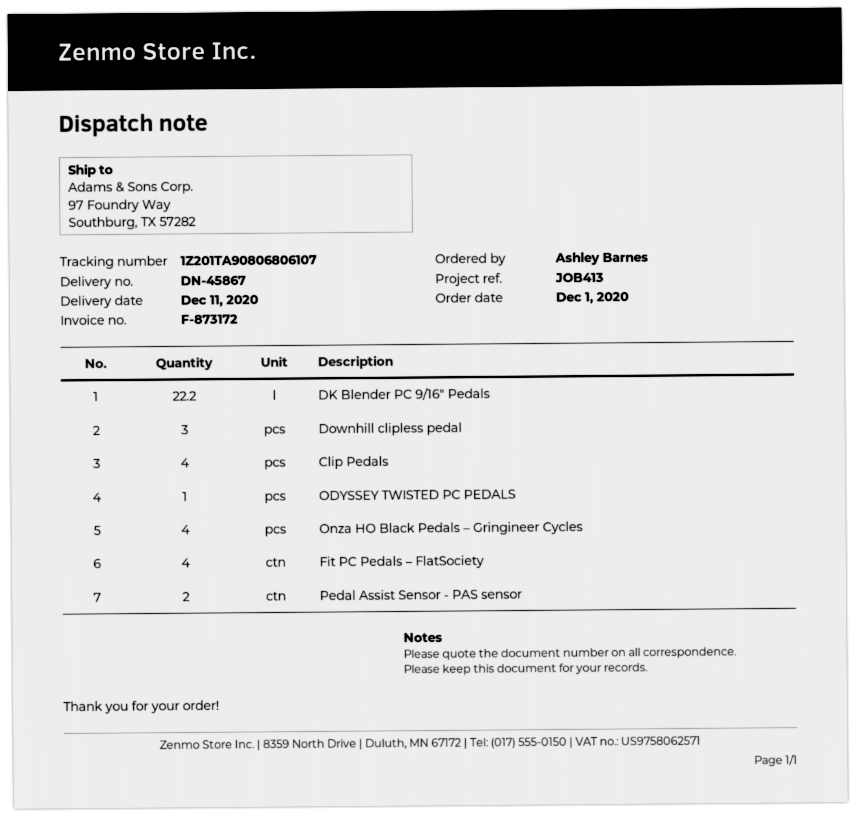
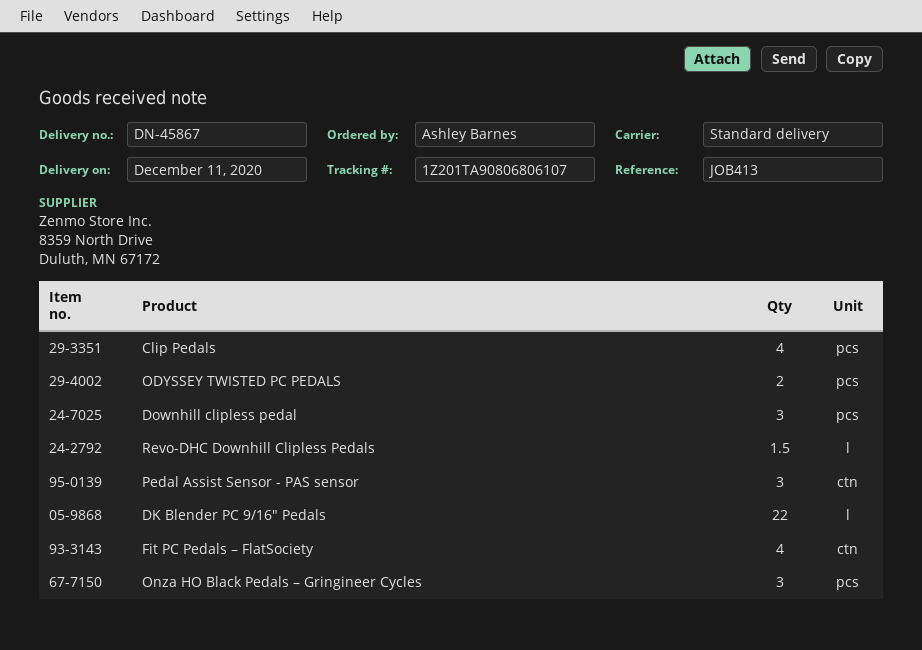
DK Blender PC 9/16" Pedals: 22.2 -> 22
ODYSSEY TWISTED PC PEDALS: 1 -> 2
Onza HO Black Pedals – Gringineer Cycles: 4 -> 3
Pedal Assist Sensor - PAS sensor: 2 -> 3
Revo-DHC Downhill Clipless Pedals: none -> 1.5

